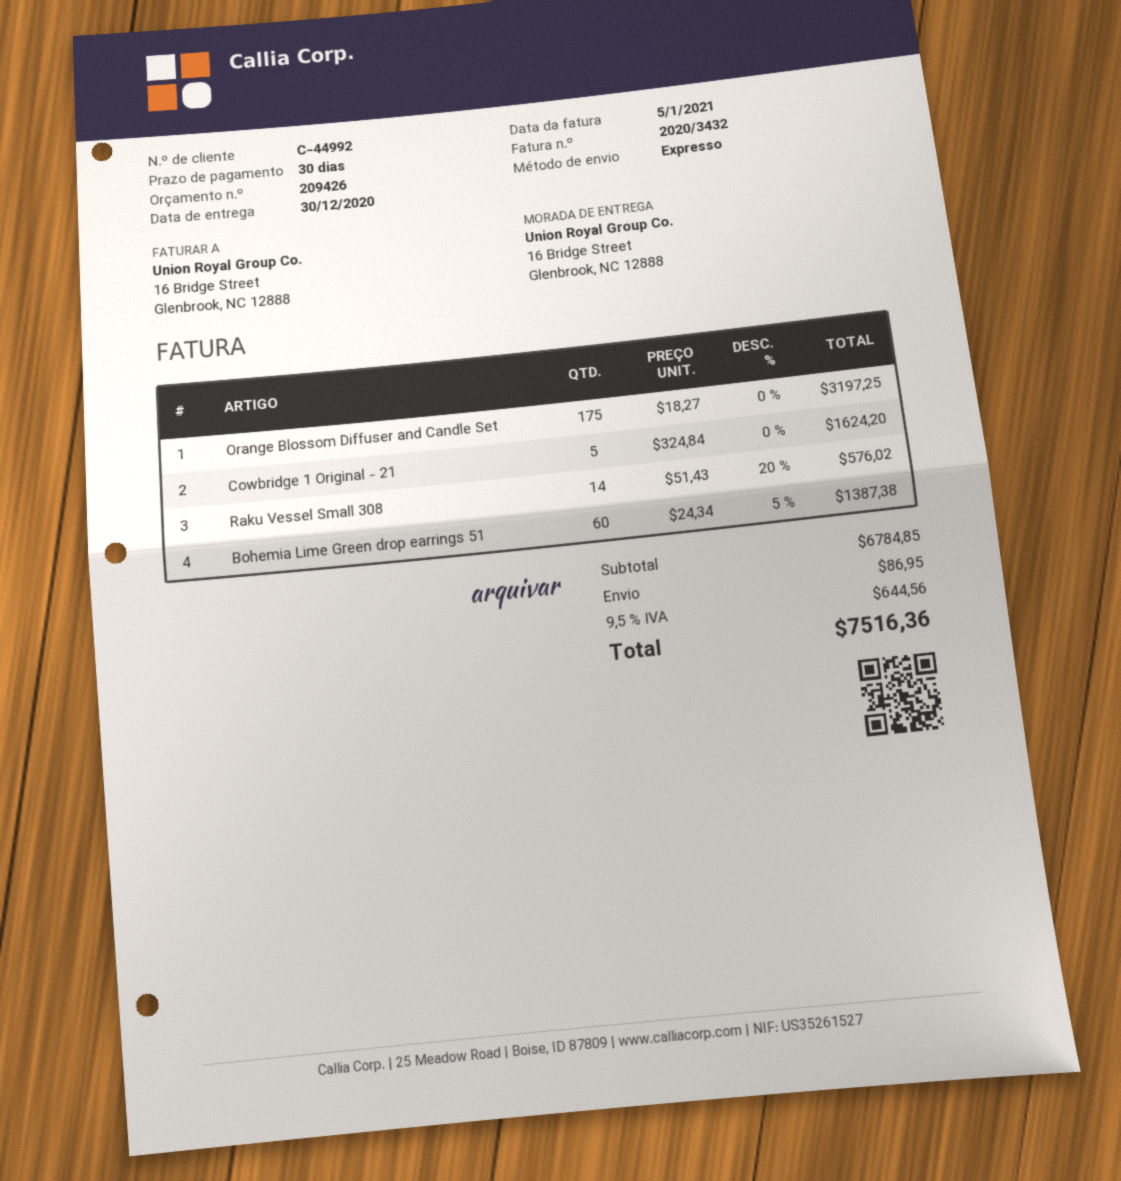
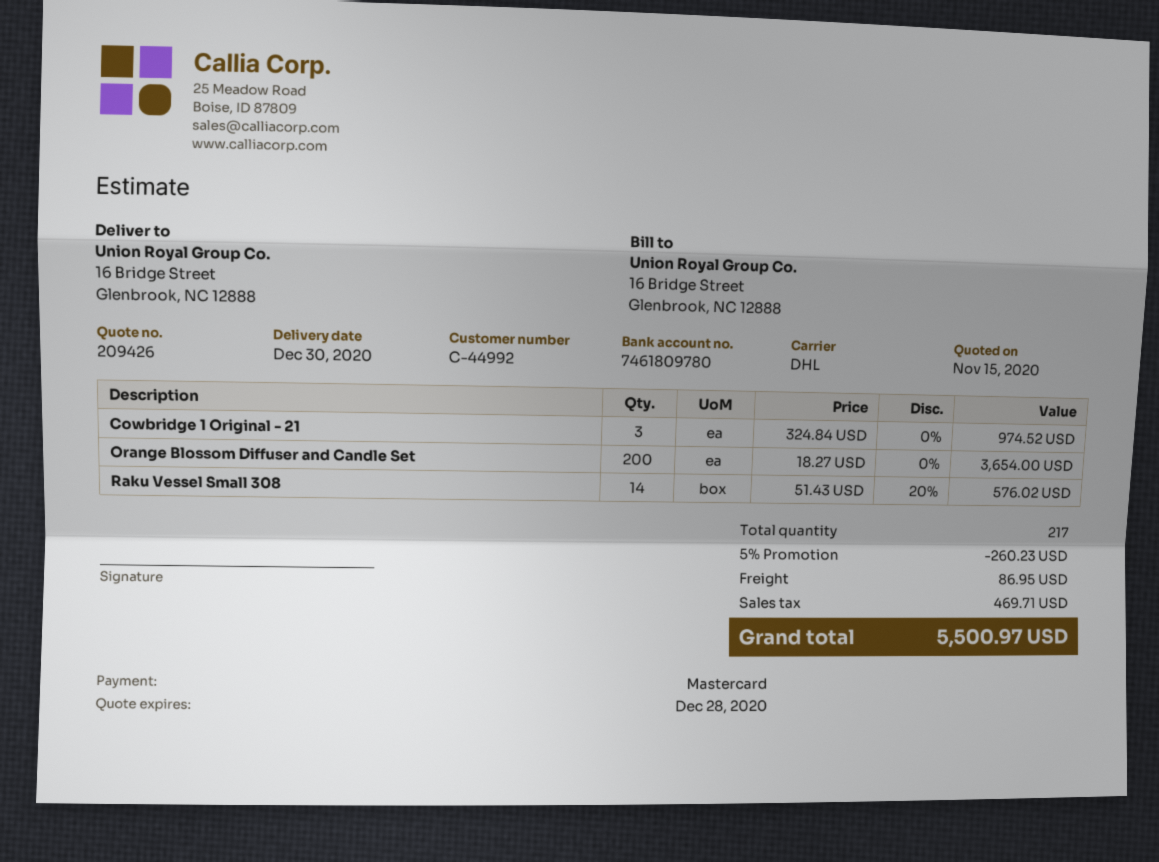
shipping method: express -> DHL
Orange Blossom Diffuser and Candle Set: 175 x 18.27 = 3197.25 -> 200 x 18.27 = 3654.00
Cowbridge 1 Original - 21: 5 x 324.84 = 1624.20 -> 3 x 324.84 = 974.52
Bohemia Lime Green drop earrings 51: 60 x 24.34 - 5% = 1387.38 -> none
discount: none -> 5% = 260.23
tax: 644.56 -> 469.71
total: 7516.36 -> 5500.97

